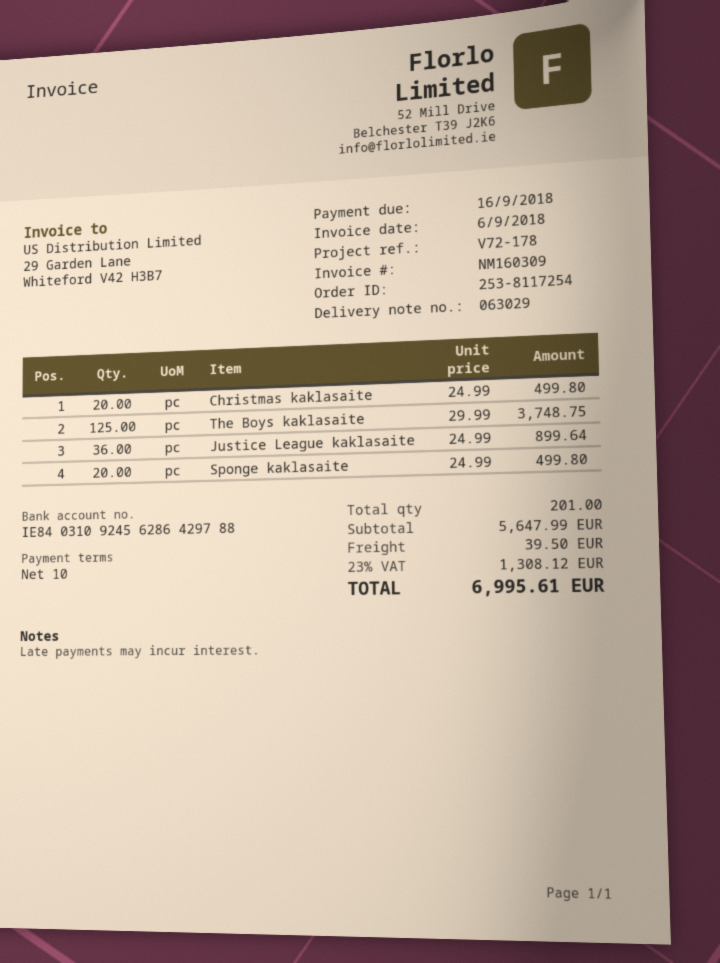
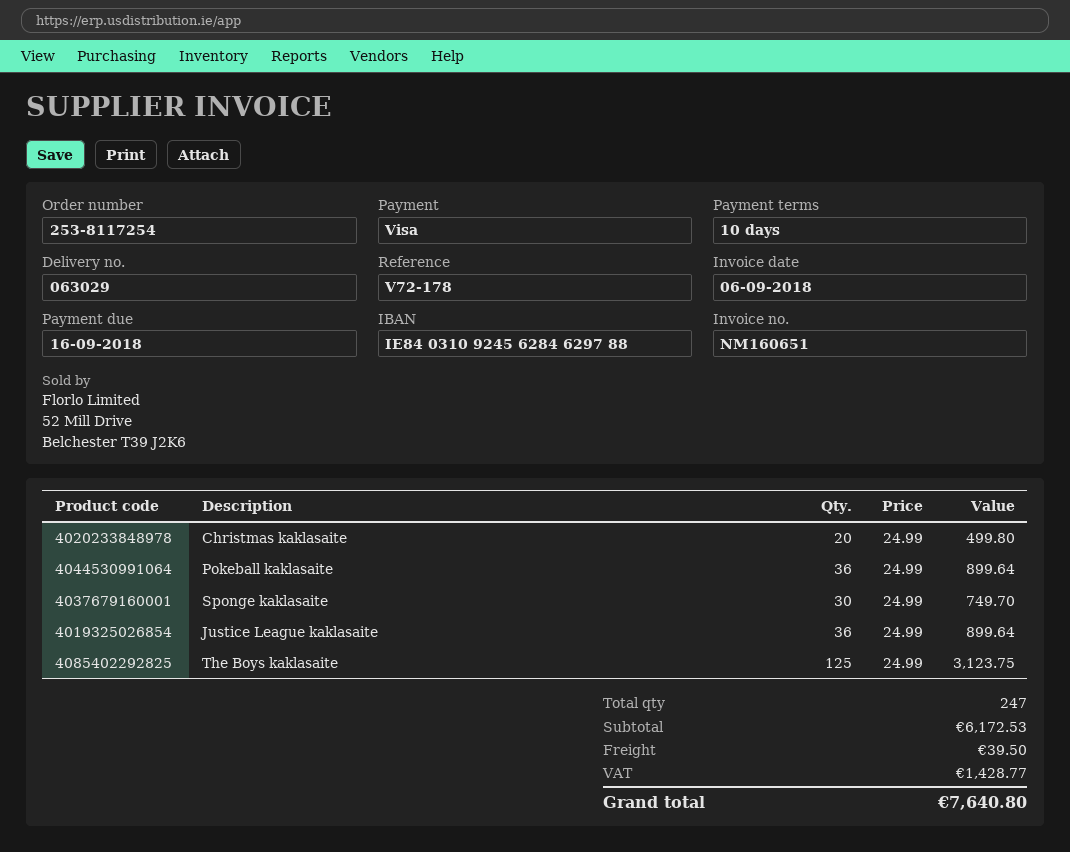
invoice number: NM160309 -> NM160651
bank account: IE84031092456286429788 -> IE84031092456284629788
The Boys kaklasaite: 125 x 29.99 = 3748.75 -> 125 x 24.99 = 3123.75
Sponge kaklasaite: 20 x 24.99 = 499.80 -> 30 x 24.99 = 749.70
Pokeball kaklasaite: none -> 36 x 24.99 = 899.64
total quantity: 201 -> 247
subtotal: 5647.99 -> 6172.53
tax: 1308.12 -> 1428.77
total: 6995.61 -> 7640.80

